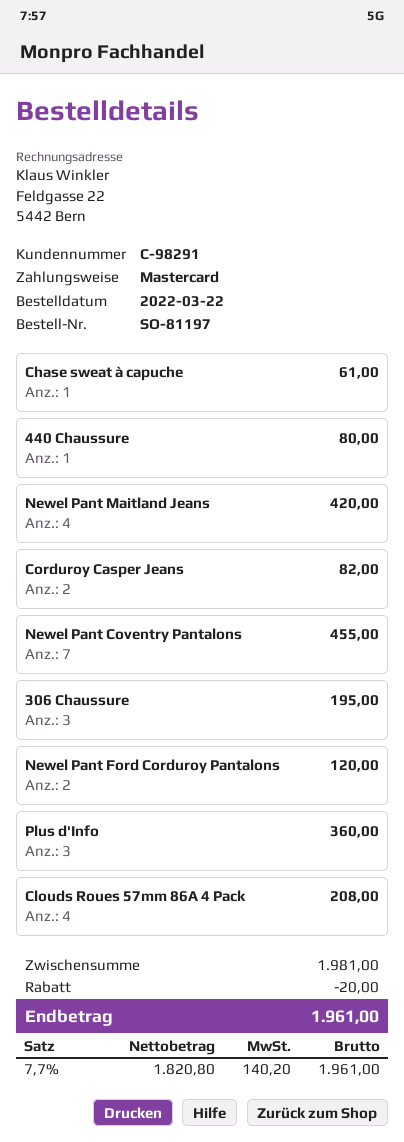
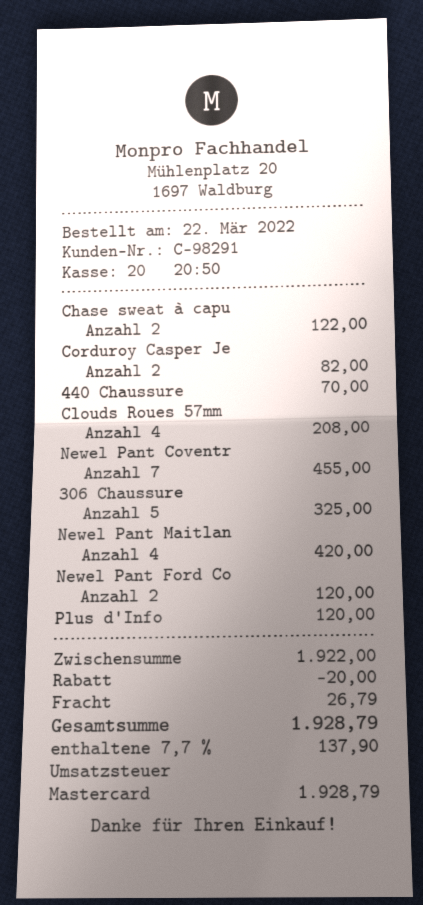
Chase sweat à capuche: 1 for 61.00 -> 2 for 122.00
440 Chaussure: 1 for 80.00 -> 1 for 70.00
306 Chaussure: 3 for 195.00 -> 5 for 325.00
Plus d'Info: 3 for 360.00 -> 1 for 120.00
subtotal: 1981.00 -> 1922.00
shipping: none -> 26.79
tax: 7.7% = 140.20 -> 7.7% = 137.90
total: 1961.00 -> 1928.79

